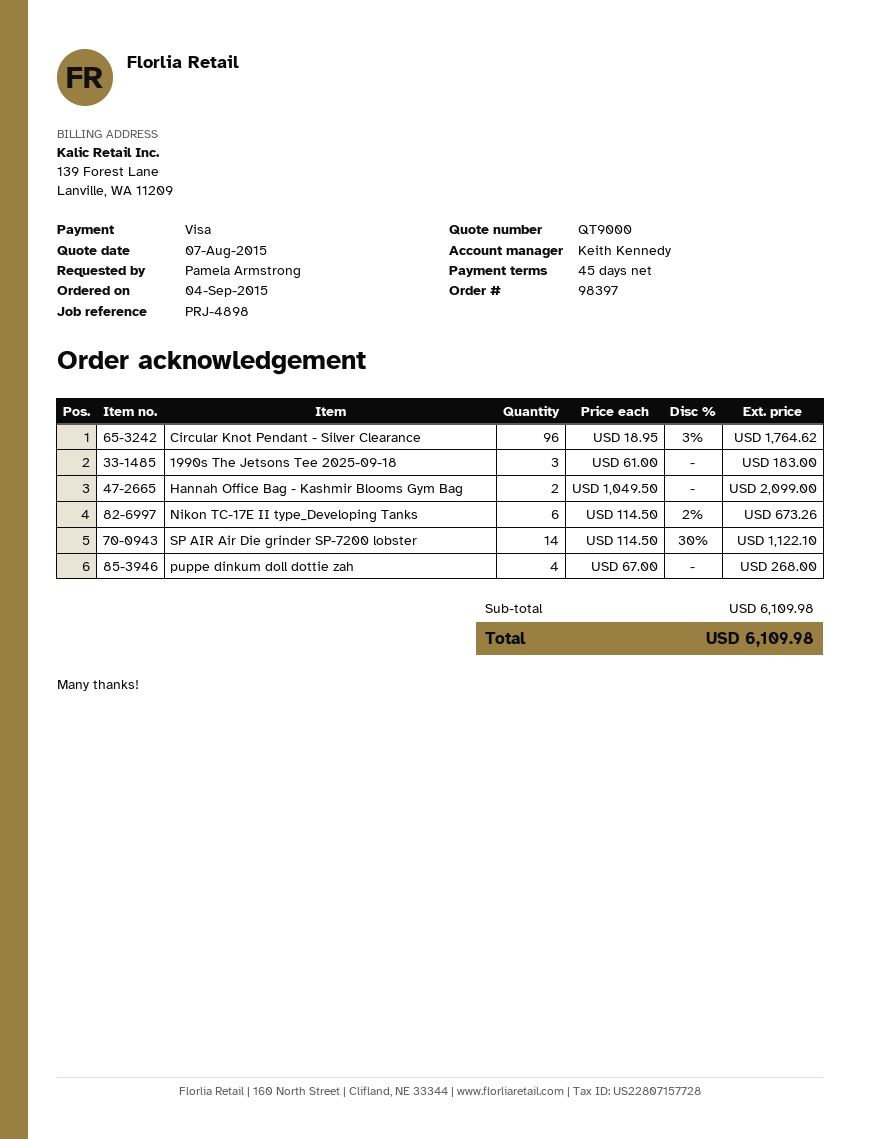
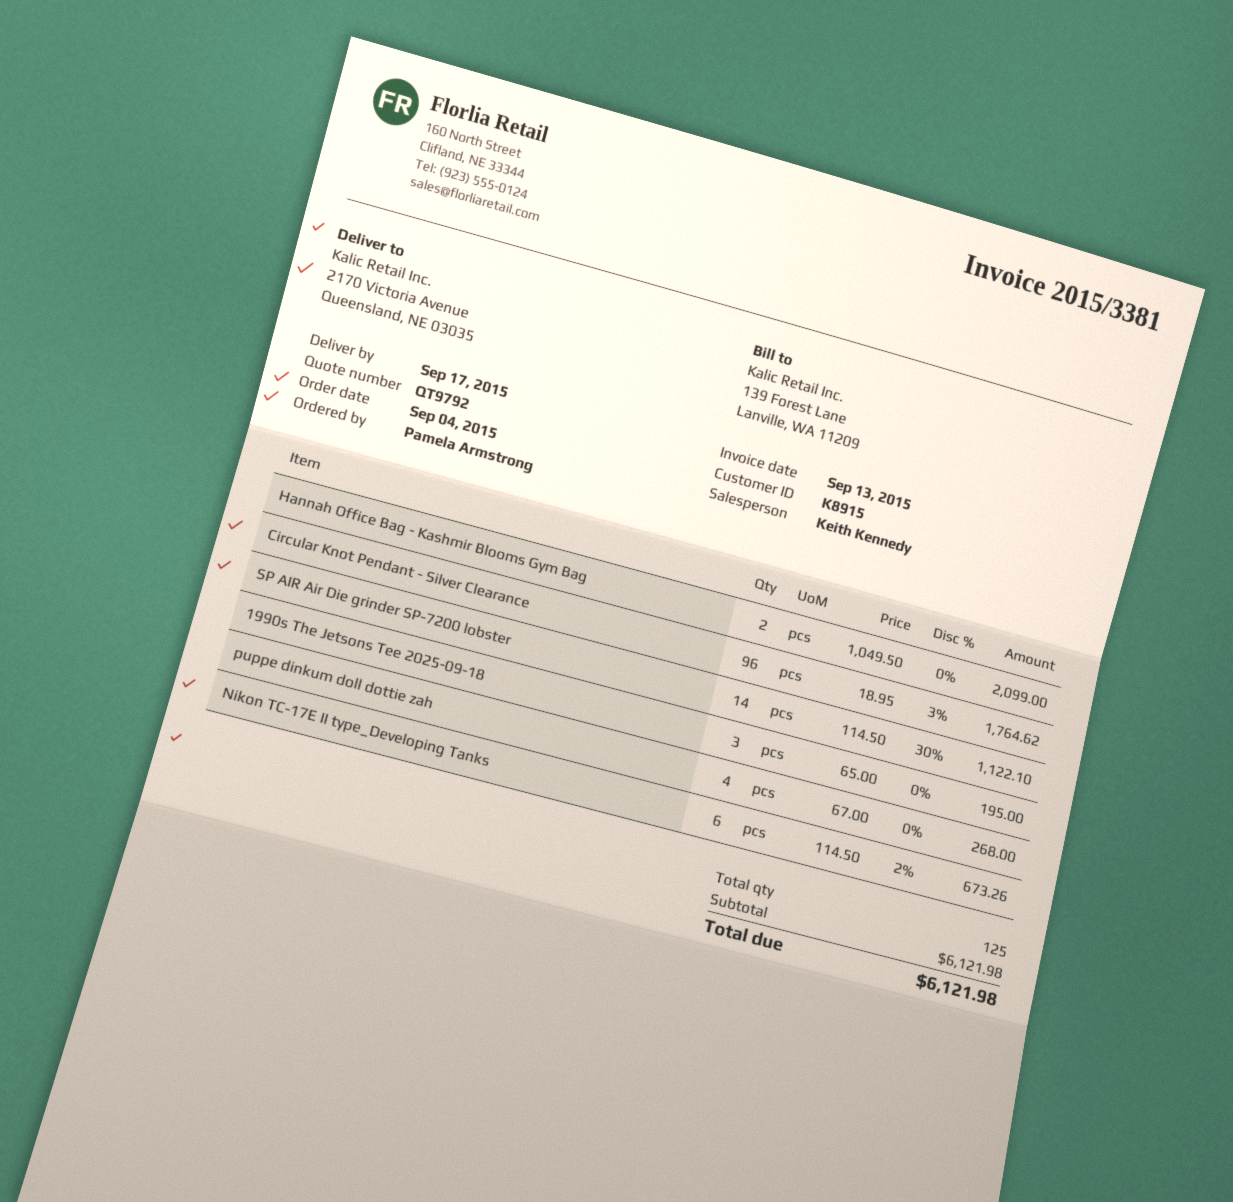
quote number: QT9000 -> QT9792
1990s The Jetsons Tee 2025-09-18: 3 x 61.00 = 183.00 -> 3 x 65.00 = 195.00
subtotal: 6109.98 -> 6121.98
total: 6109.98 -> 6121.98

